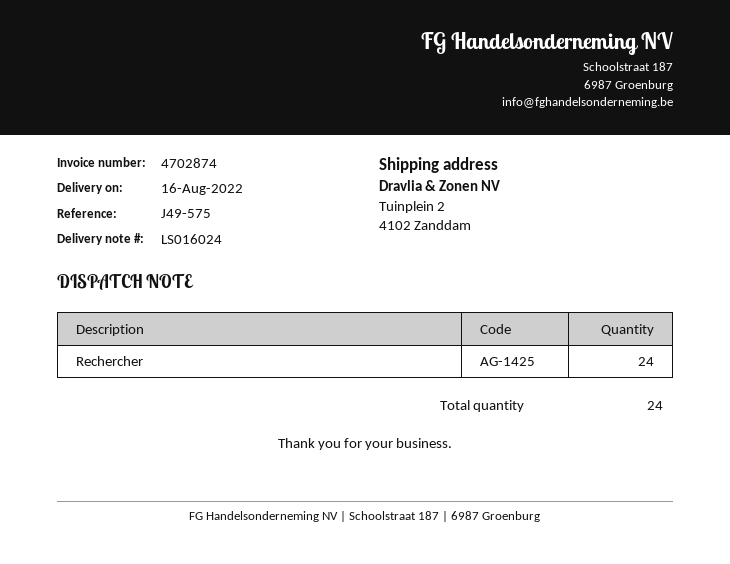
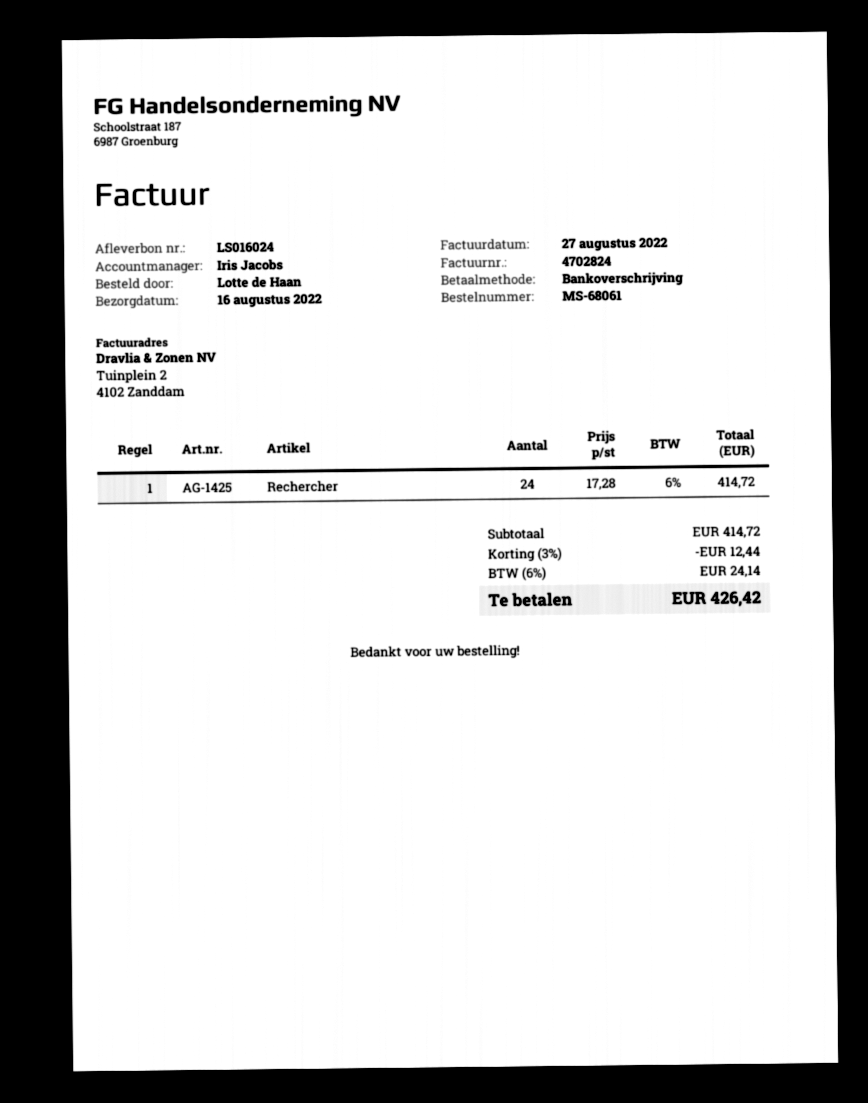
invoice number: 4702874 -> 4702824

